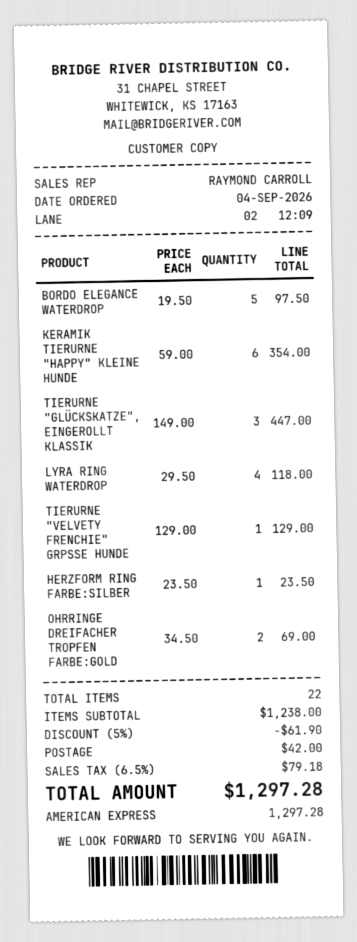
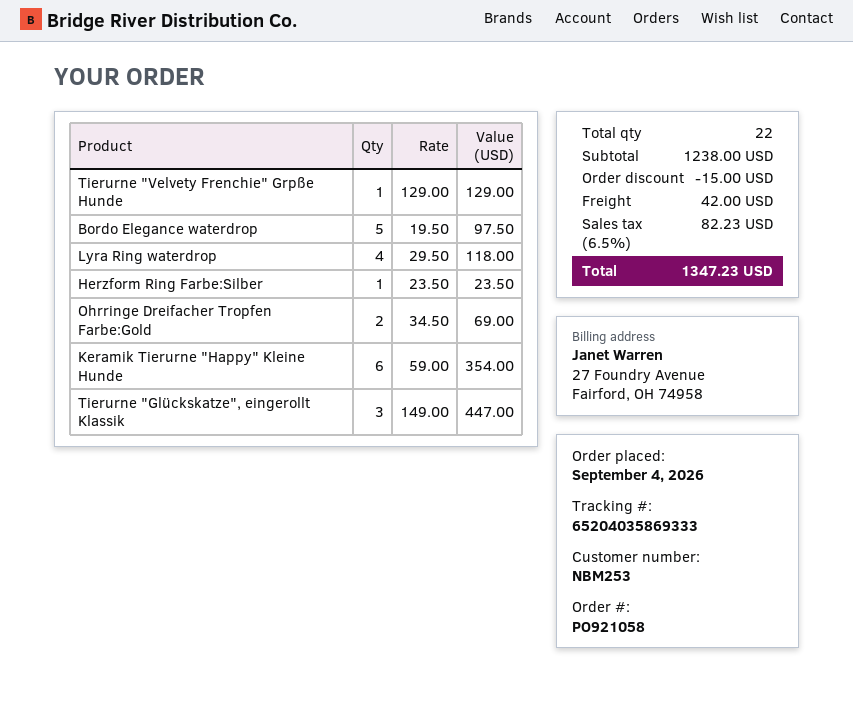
discount: 61.90 -> 15.00
tax: 6.5% = 79.18 -> 6.5% = 82.23
total: 1297.28 -> 1347.23

